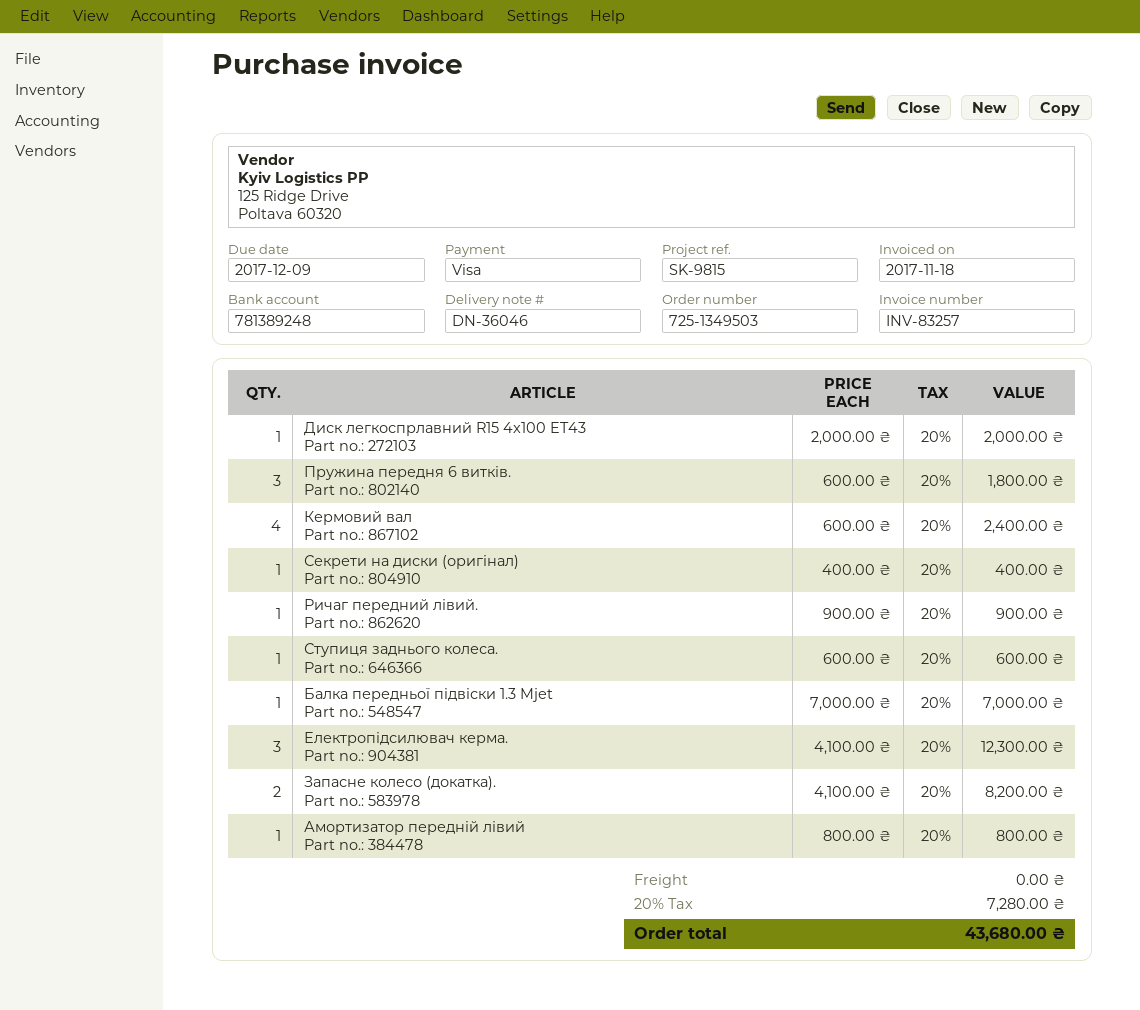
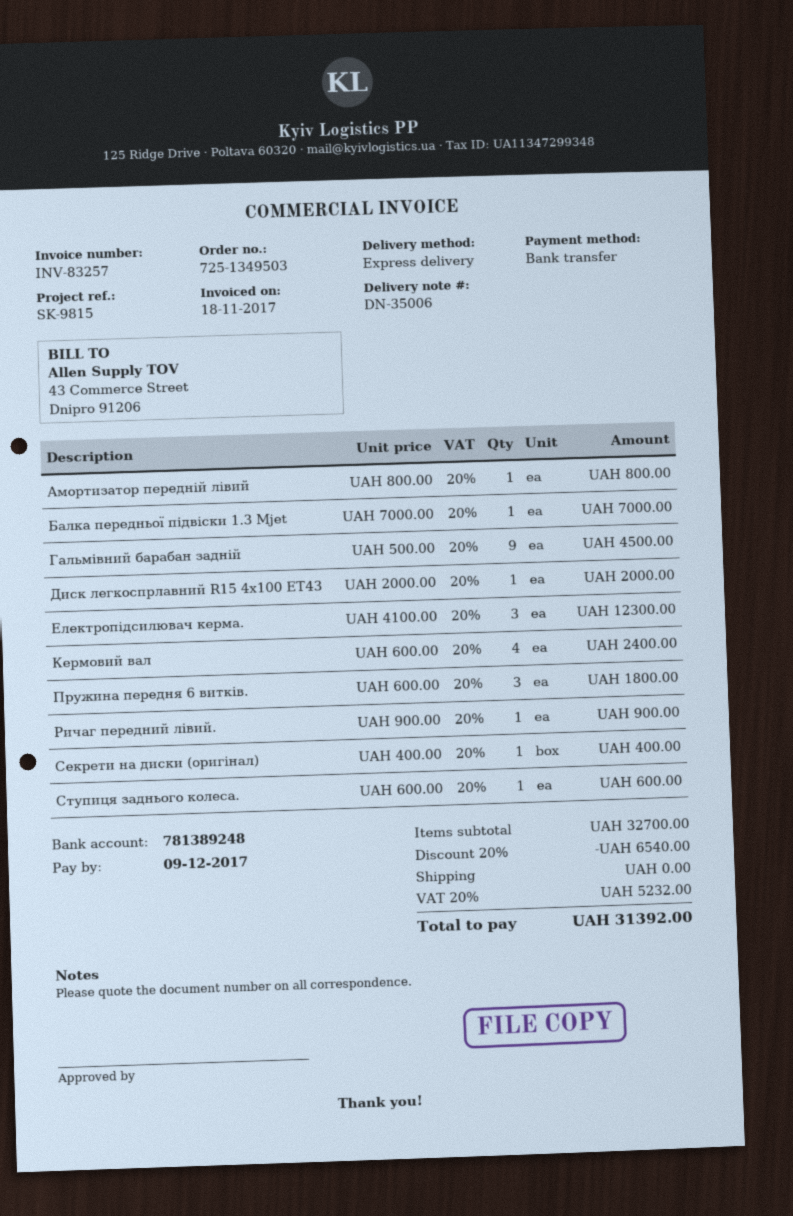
delivery note number: DN-36046 -> DN-35006
payment method: Visa -> bank transfer
Запасне колесо (докатка).: 2 x 4100.00 = 8200.00 -> none
Гальмівний барабан задній: none -> 9 x 500.00 = 4500.00
discount: none -> 20% = 6540.00
tax: 20% = 7280.00 -> 20% = 5232.00
total: 43680.00 -> 31392.00

